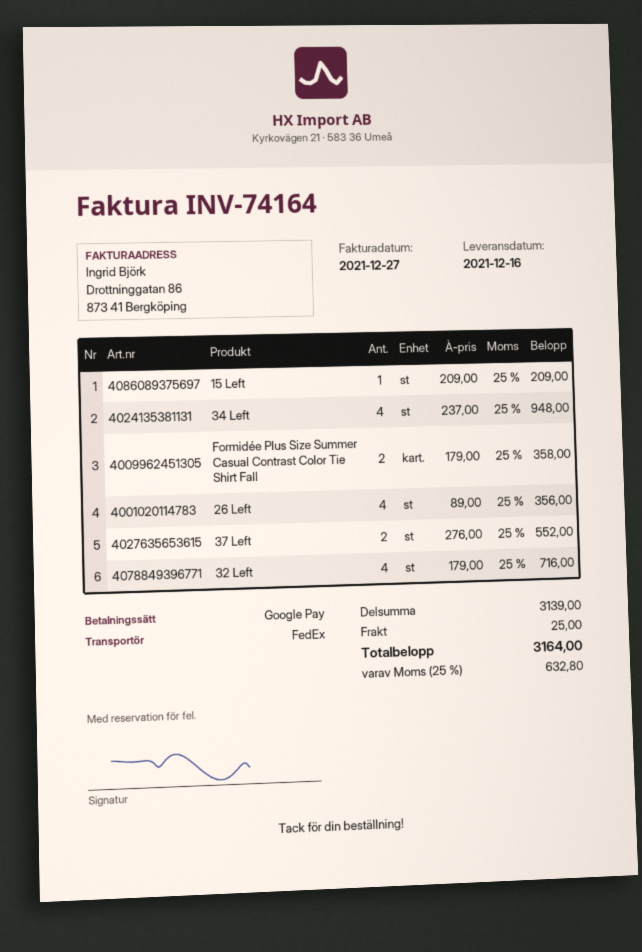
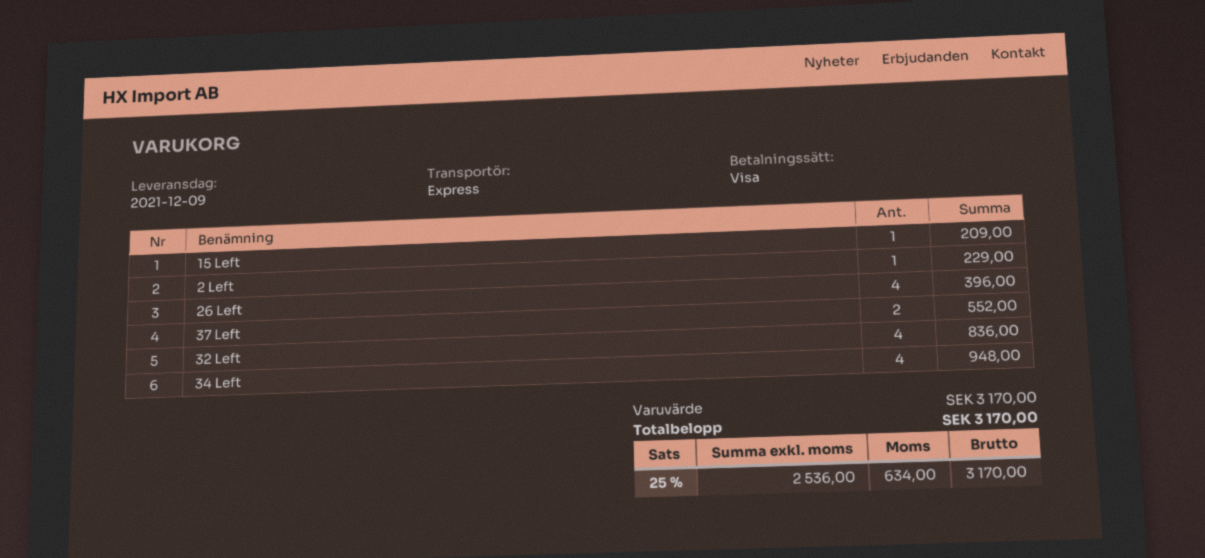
delivery date: 2021-12-16 -> 2021-12-09
payment method: Google Pay -> Visa
shipping method: FedEx -> express
Formidée Plus Size Summer Casual Contrast Color Tie Shirt Fall: 2 for 358.00 -> none
26 Left: 4 for 356.00 -> 4 for 396.00
32 Left: 4 for 716.00 -> 4 for 836.00
2 Left: none -> 1 for 229.00
subtotal: 3139.00 -> 3170.00
shipping: 25.00 -> none
tax: 25% = 632.80 -> 25% = 634.00
total: 3164.00 -> 3170.00

